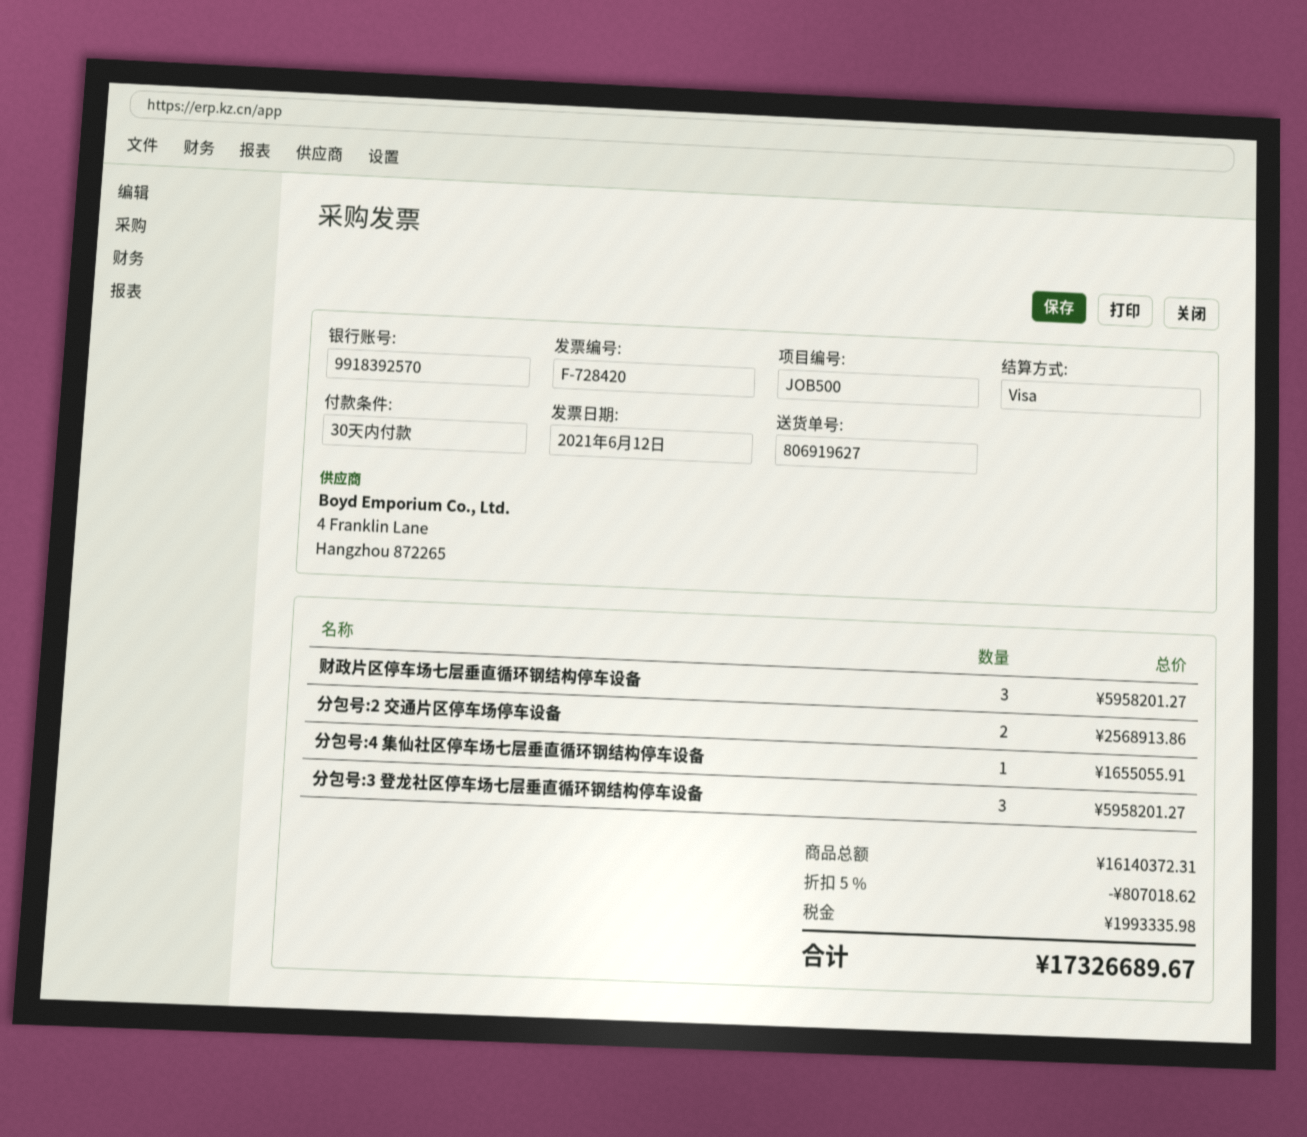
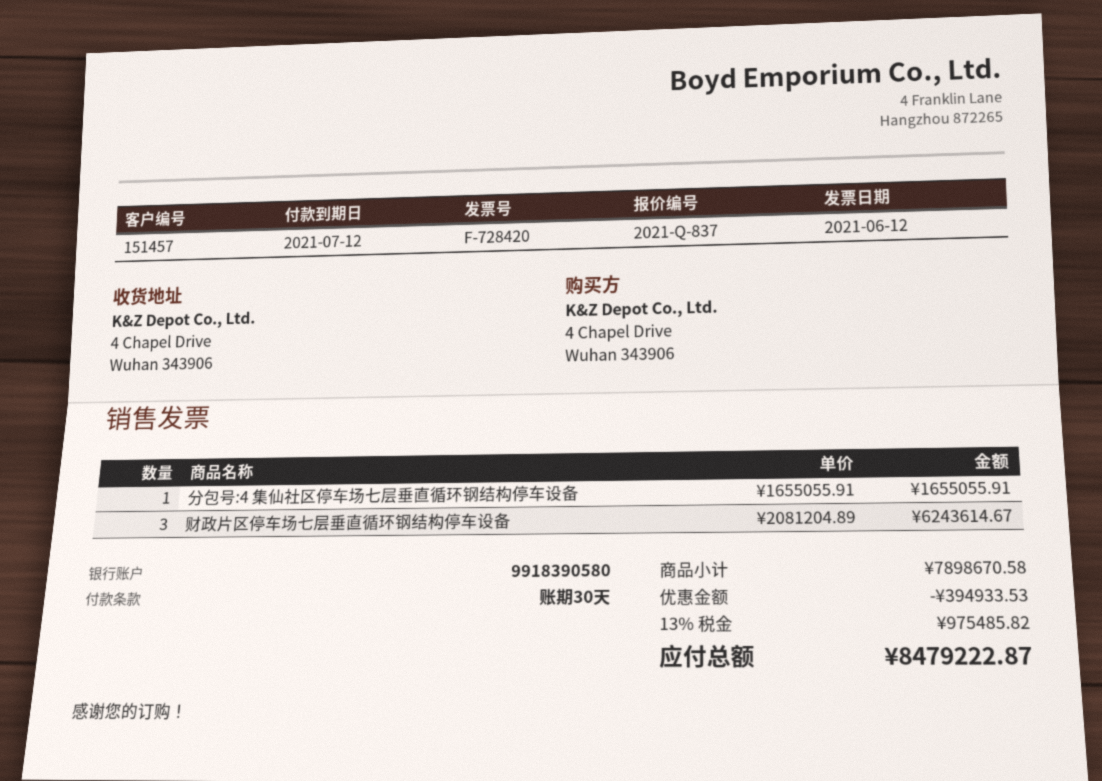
bank account: 9918392570 -> 9918390580
财政片区停车场七层垂直循环钢结构停车设备: 3 for 5958201.27 -> 3 for 6243614.67
分包号:2 交通片区停车场停车设备: 2 for 2568913.86 -> none
分包号:3 登龙社区停车场七层垂直循环钢结构停车设备: 3 for 5958201.27 -> none
subtotal: 16140372.31 -> 7898670.58
discount: 807018.62 -> 394933.53
tax: 1993335.98 -> 975485.82
total: 17326689.67 -> 8479222.87

